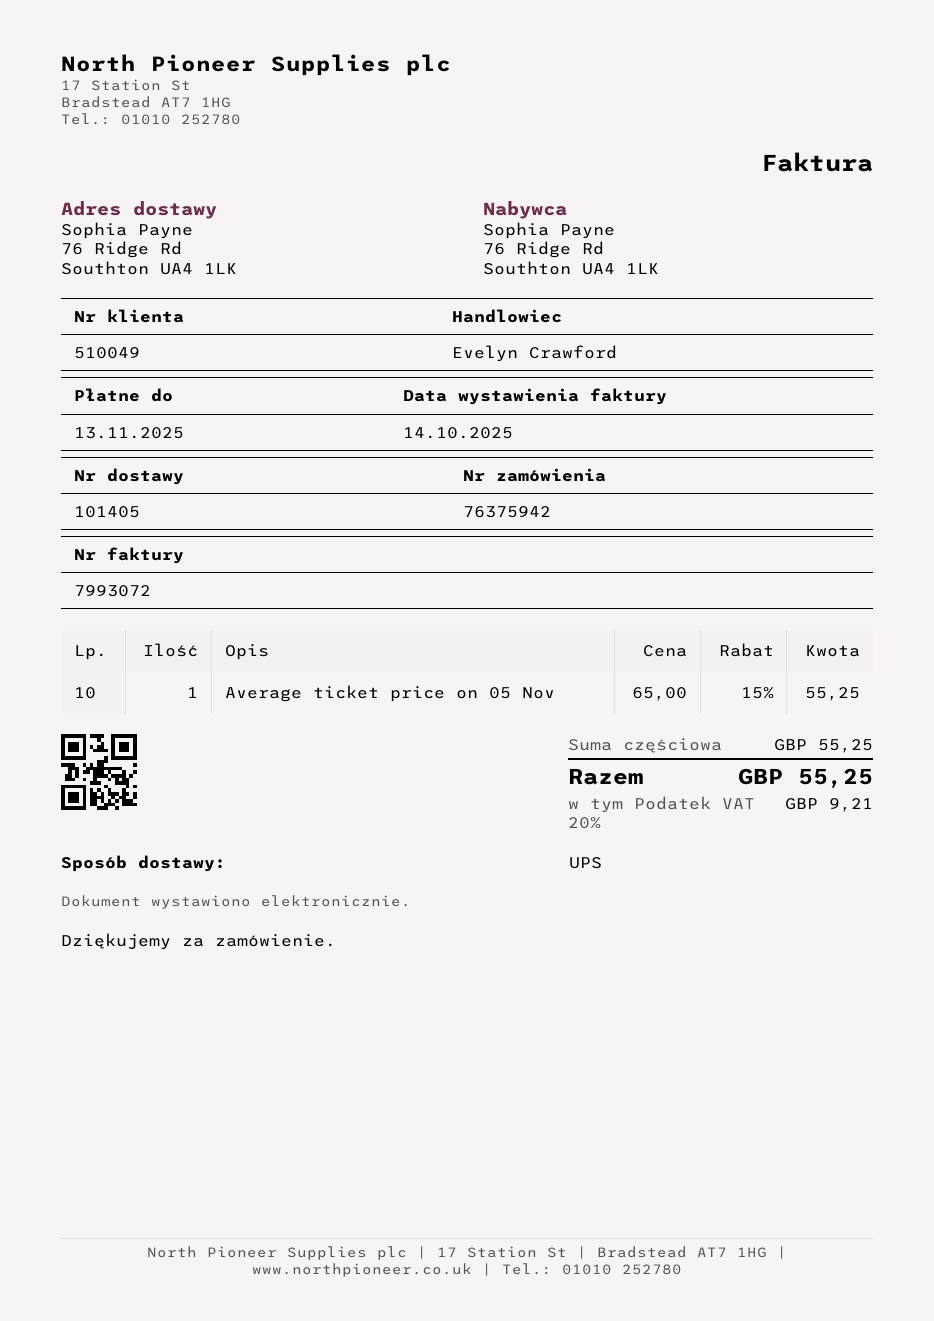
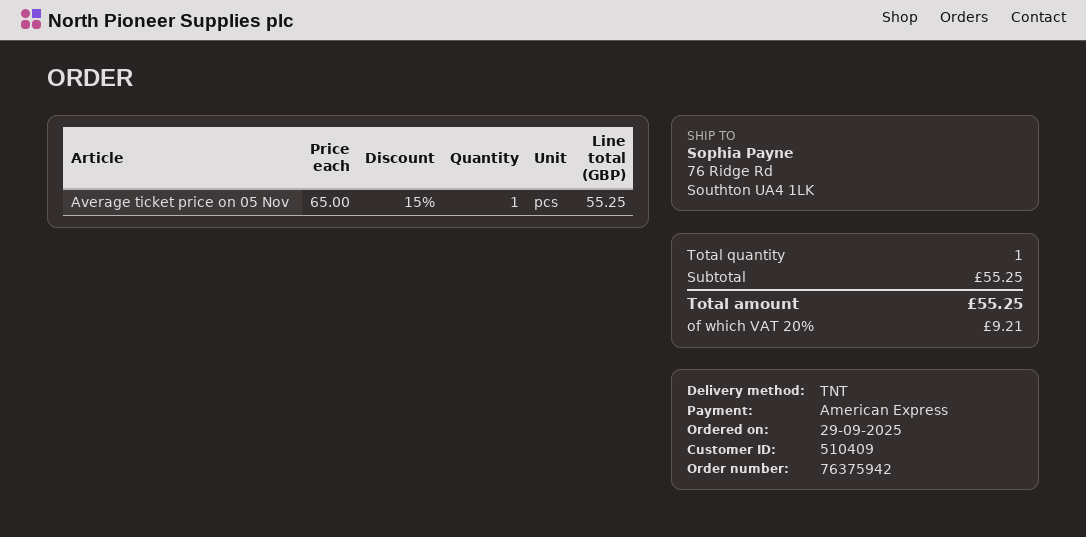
customer number: 510049 -> 510409
shipping method: UPS -> TNT

